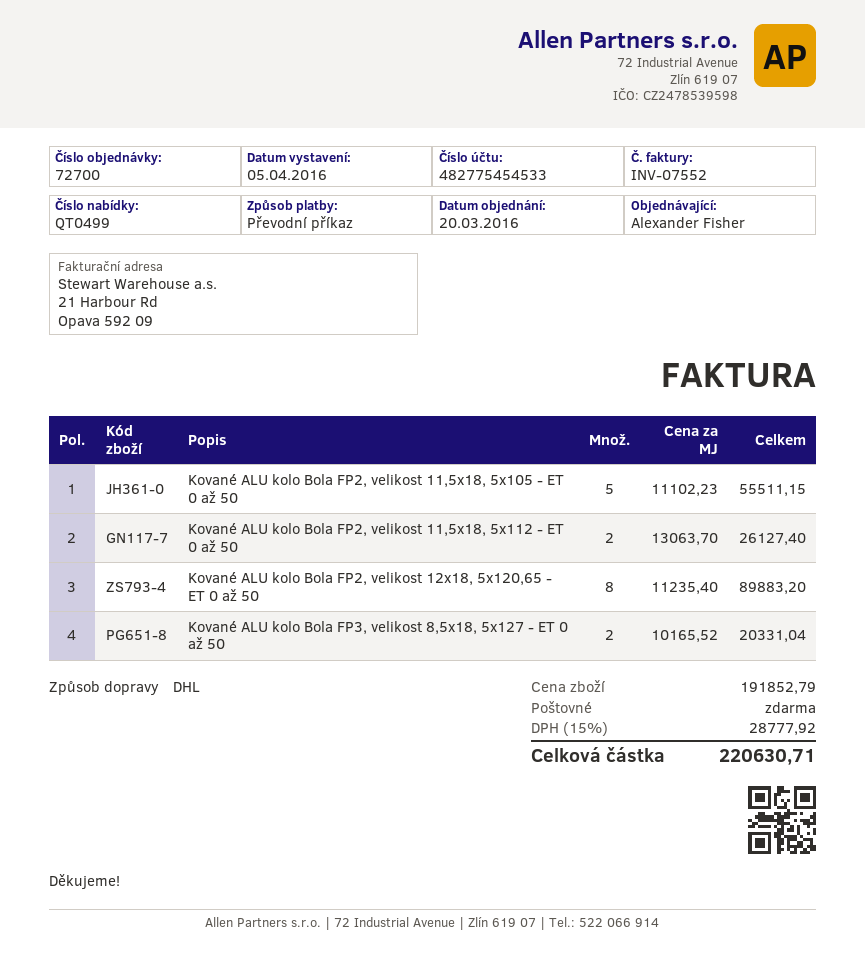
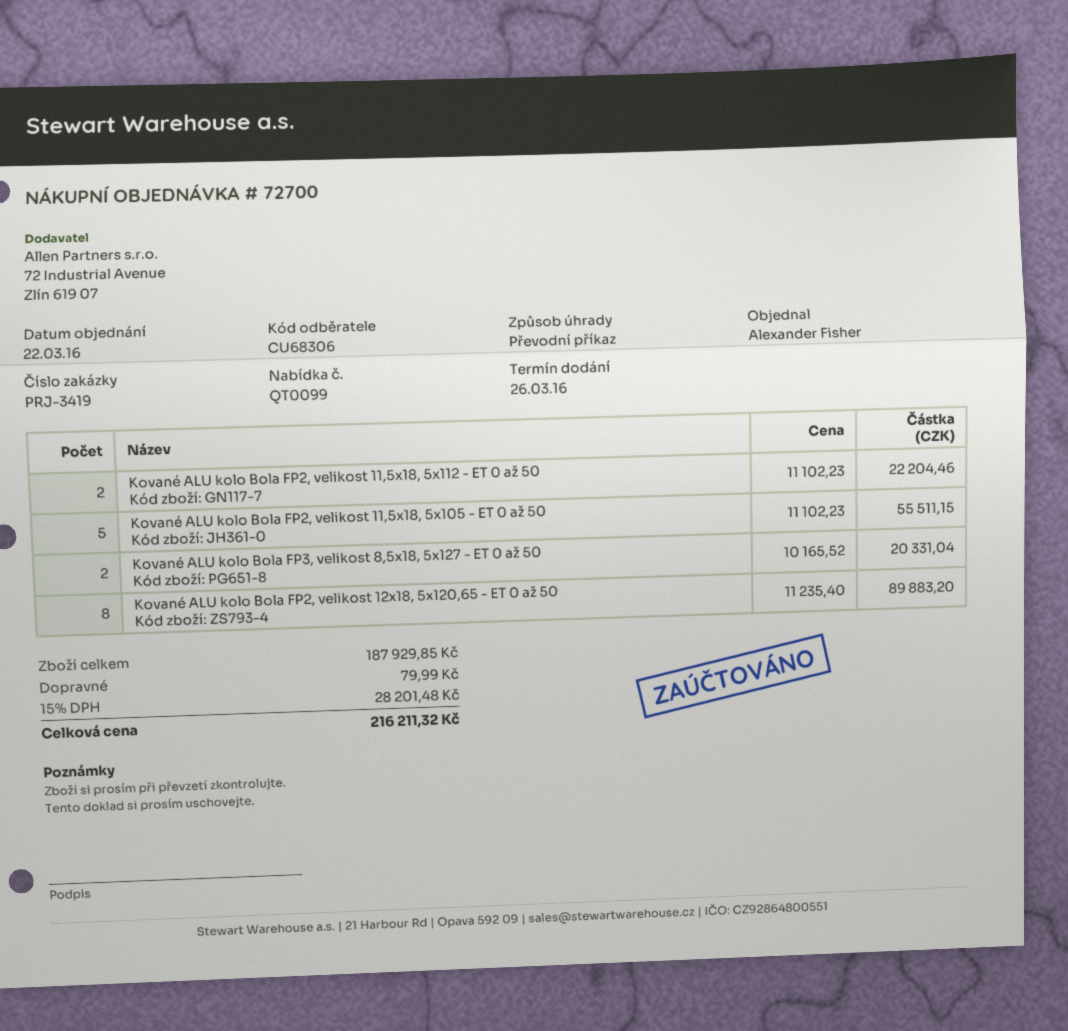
quote number: QT0499 -> QT0099
order date: 2016-03-20 -> 2016-03-22
Kované ALU kolo Bola FP2, velikost 11,5x18, 5x112 - ET 0 až 50: 2 x 13063.70 = 26127.40 -> 2 x 11102.23 = 22204.46
subtotal: 191852.79 -> 187929.85
shipping: 0.00 -> 79.99
tax: 15% = 28777.92 -> 15% = 28201.48
total: 220630.71 -> 216211.32

